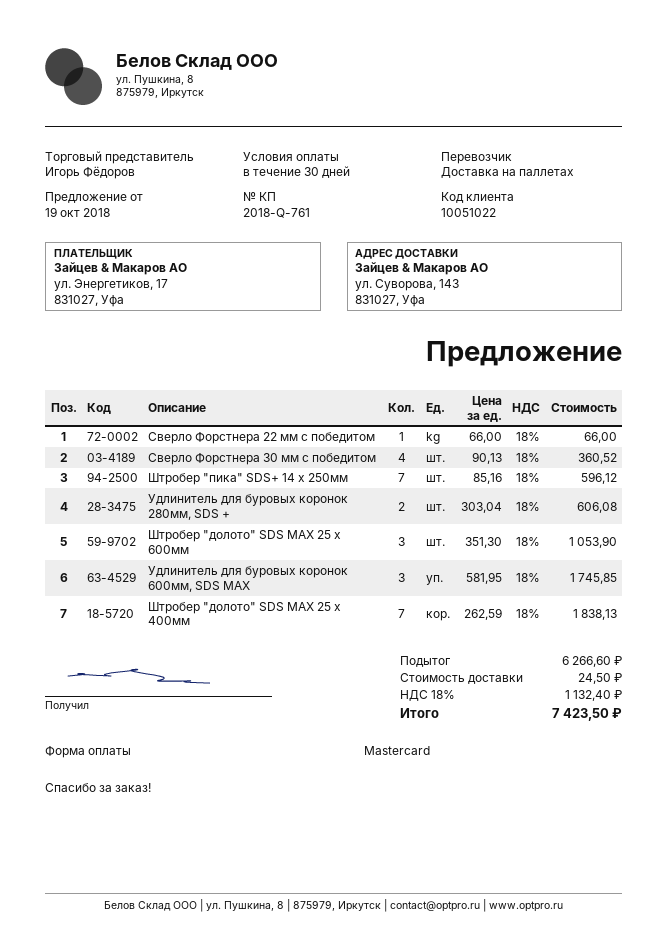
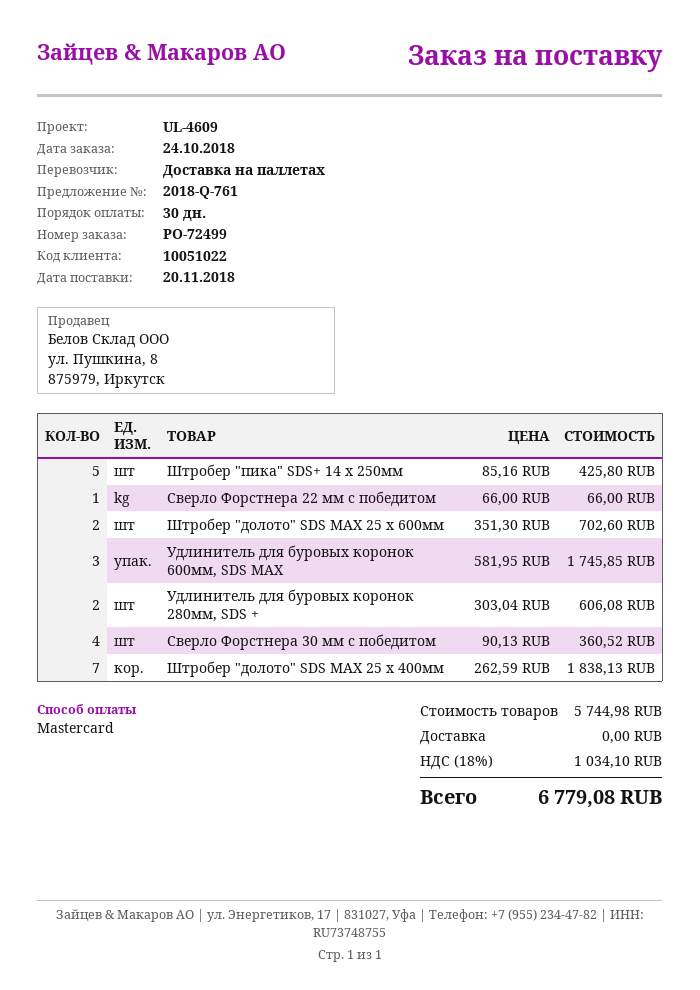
Штробер "пика" SDS+ 14 х 250мм: 7 x 85.16 = 596.12 -> 5 x 85.16 = 425.80
Штробер "долото" SDS МАХ 25 х 600мм: 3 x 351.30 = 1053.90 -> 2 x 351.30 = 702.60
subtotal: 6266.60 -> 5744.98
shipping: 24.50 -> 0.00
tax: 18% = 1132.40 -> 18% = 1034.10
total: 7423.50 -> 6779.08

